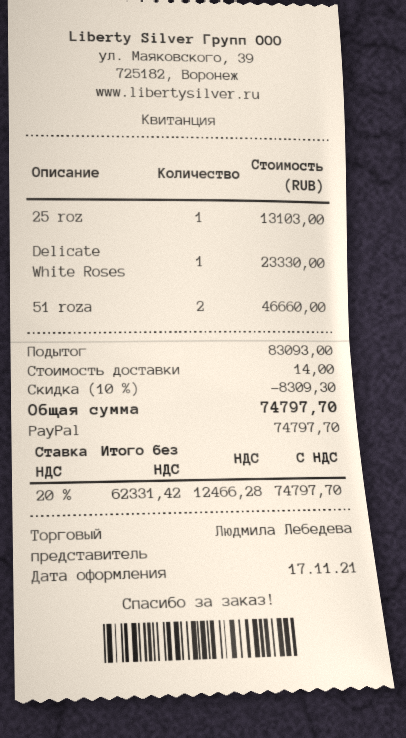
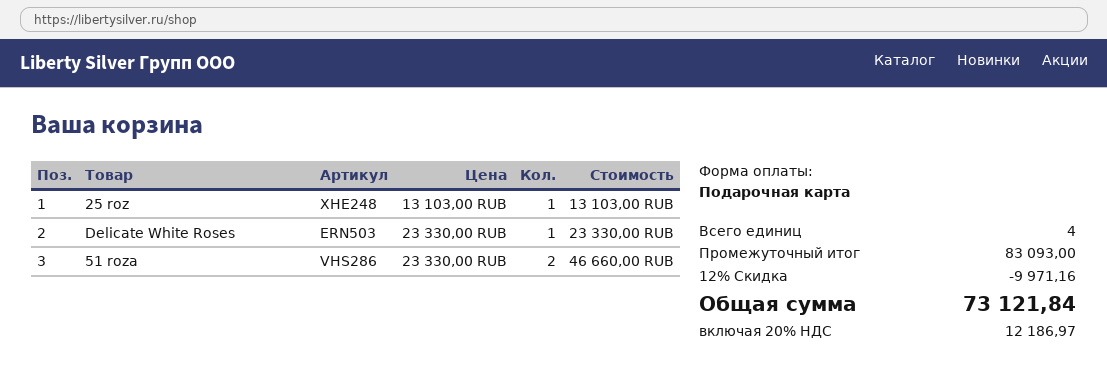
payment method: PayPal -> gift card
discount: 10% = 8309.30 -> 12% = 9971.16
shipping: 14.00 -> none
tax: 20% = 12466.28 -> 20% = 12186.97
total: 74797.70 -> 73121.84

